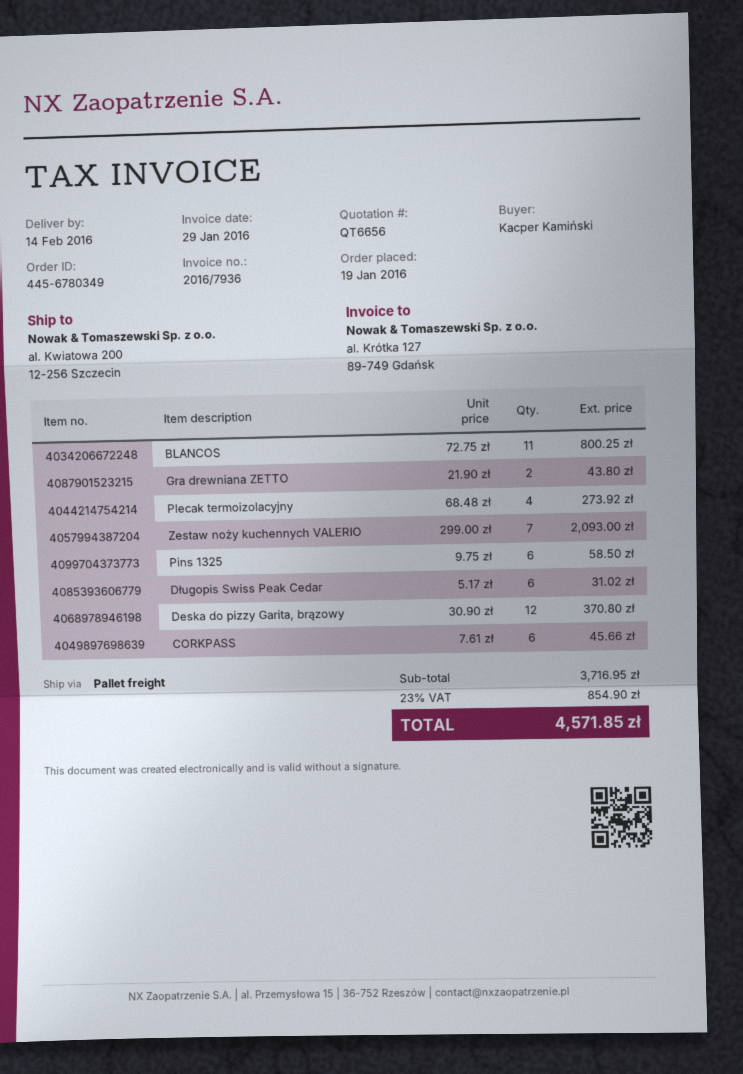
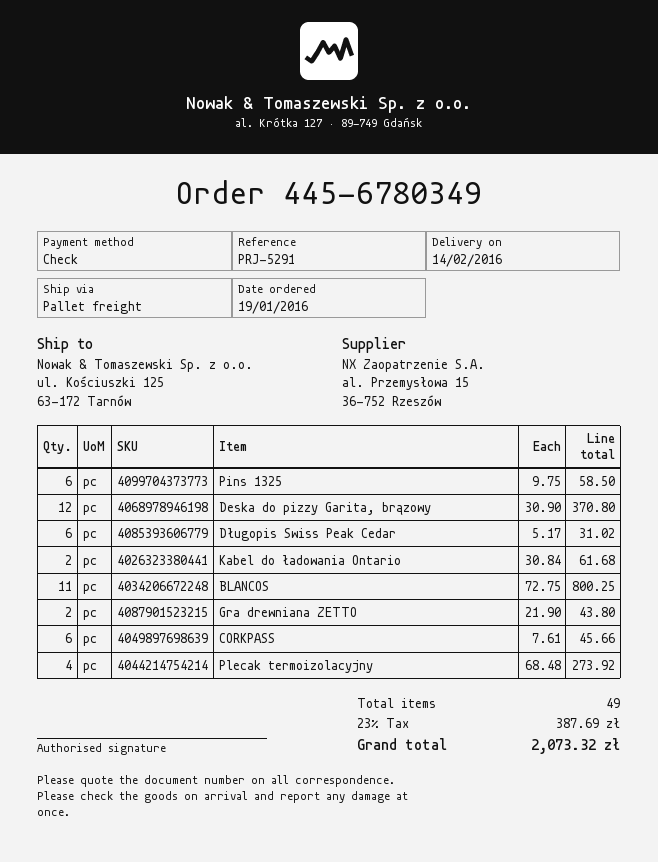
ship to: al. Kwiatowa 200, 12-256 Szczecin -> ul. Kościuszki 125, 63-172 Tarnów
Zestaw noży kuchennych VALERIO: 7 x 299.00 = 2093.00 -> none
Kabel do ładowania Ontario: none -> 2 x 30.84 = 61.68
tax: 23% = 854.90 -> 23% = 387.69
total: 4571.85 -> 2073.32

